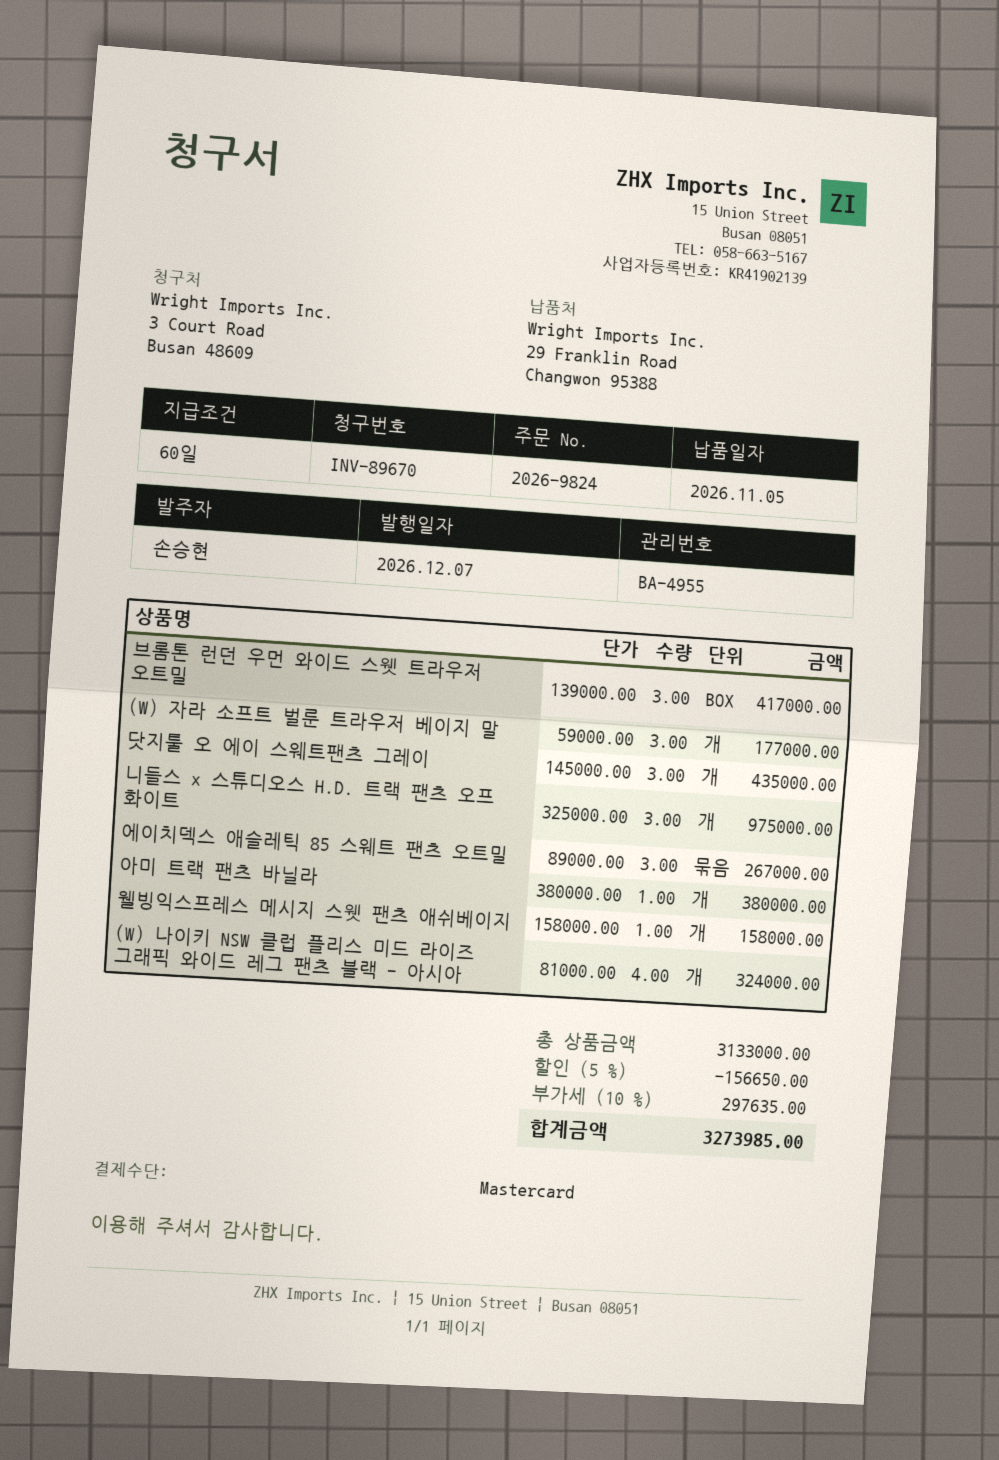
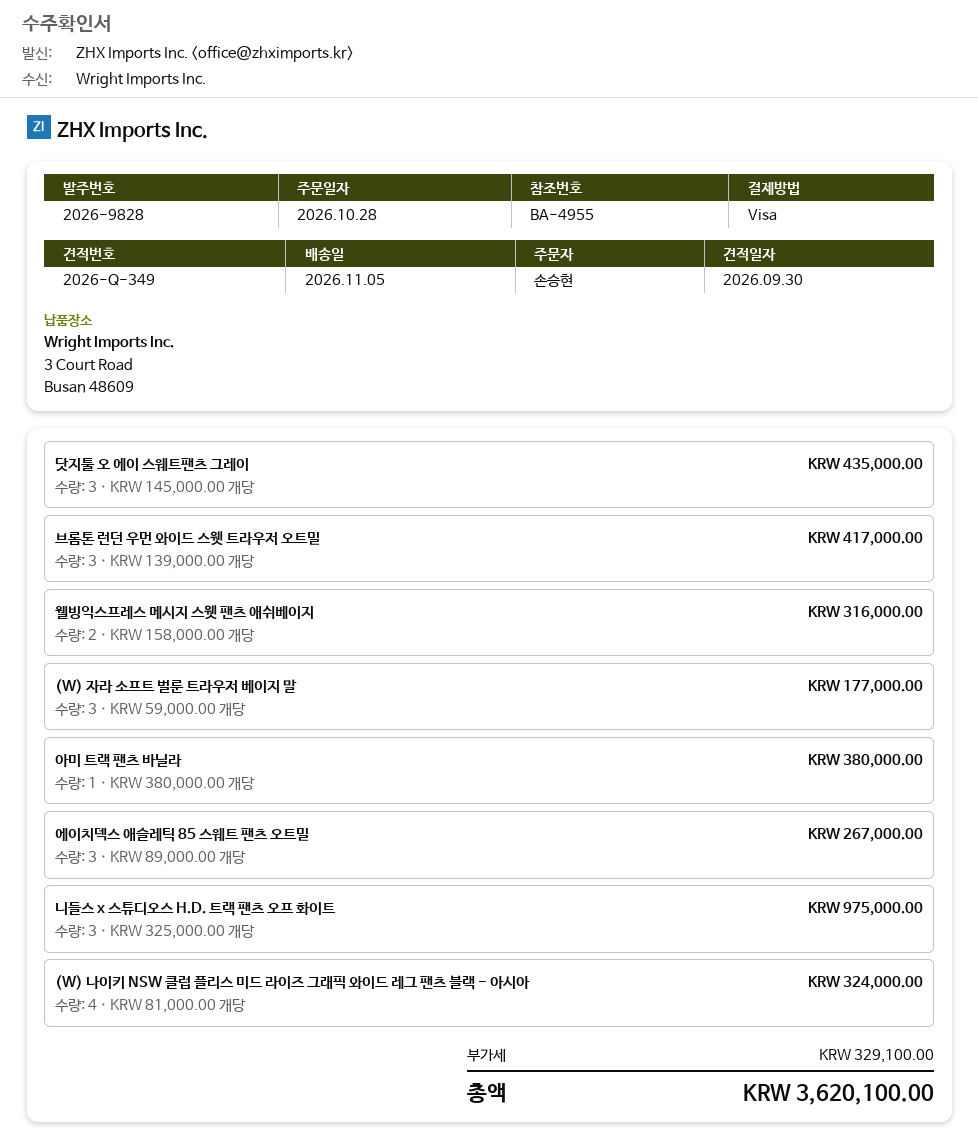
order number: 2026-9824 -> 2026-9828
payment method: Mastercard -> Visa
ship to: 29 Franklin Road, Changwon 95388 -> 3 Court Road, Busan 48609
웰빙익스프레스 메시지 스웻 팬츠 애쉬베이지: 1 x 158000.00 = 158000.00 -> 2 x 158000.00 = 316000.00
discount: 5% = 156650.00 -> none
tax: 297635.00 -> 329100.00
total: 3273985.00 -> 3620100.00

